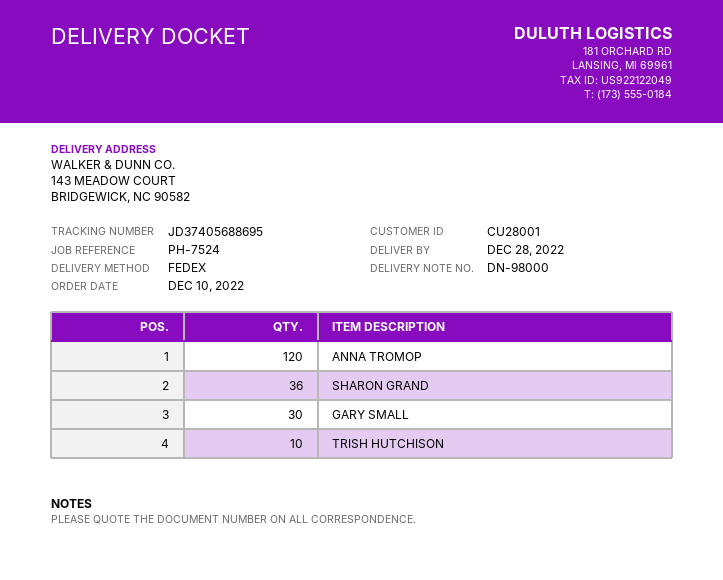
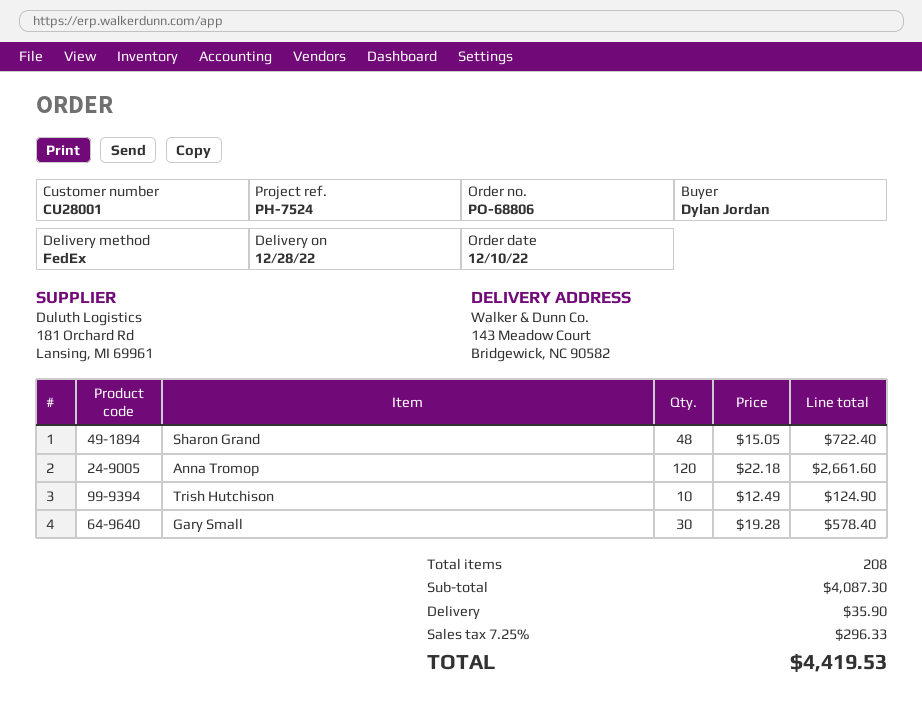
SHARON GRAND: 36 -> 48

